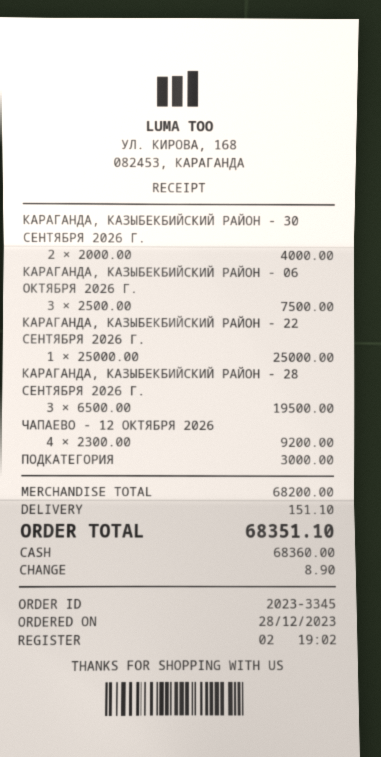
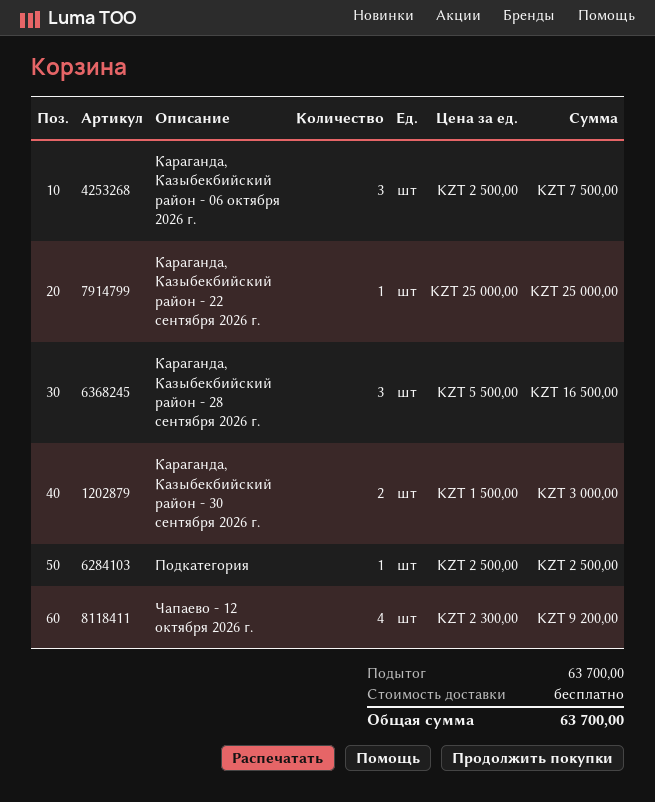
КАРАГАНДА, КАЗЫБЕКБИЙСКИЙ РАЙОН - 30 СЕНТЯБРЯ 2026 Г.: 2 x 2000.00 = 4000.00 -> 2 x 1500.00 = 3000.00
КАРАГАНДА, КАЗЫБЕКБИЙСКИЙ РАЙОН - 28 СЕНТЯБРЯ 2026 Г.: 3 x 6500.00 = 19500.00 -> 3 x 5500.00 = 16500.00
ПОДКАТЕГОРИЯ: 1 x 3000.00 = 3000.00 -> 1 x 2500.00 = 2500.00
subtotal: 68200.00 -> 63700.00
shipping: 151.10 -> 0.00
total: 68351.10 -> 63700.00

